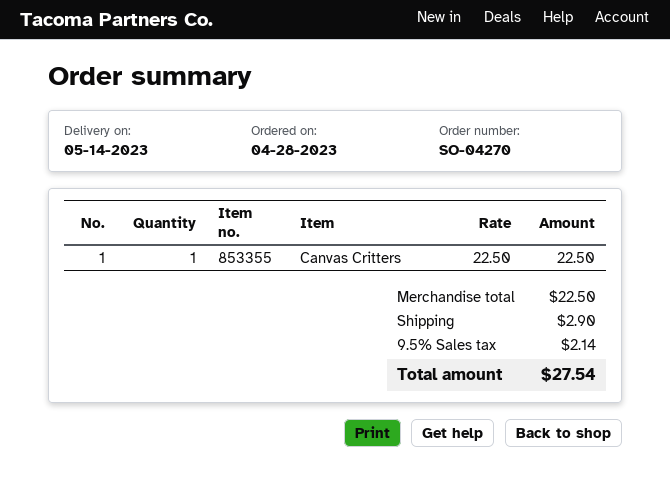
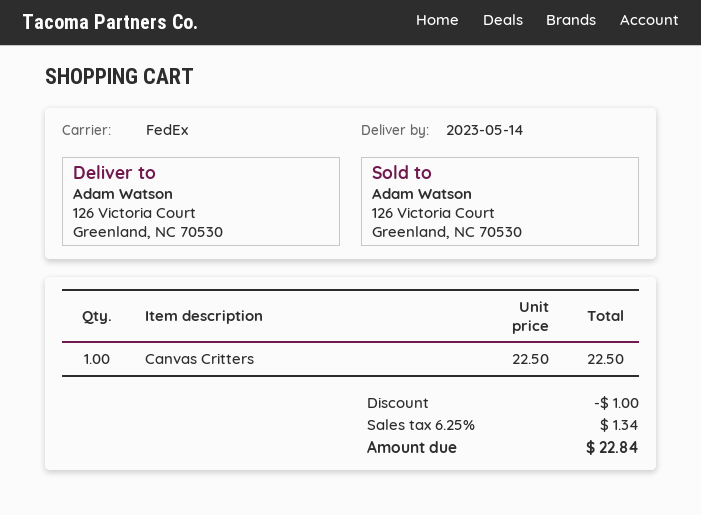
discount: none -> 1.00
shipping: 2.90 -> none
tax: 9.5% = 2.14 -> 6.25% = 1.34
total: 27.54 -> 22.84

